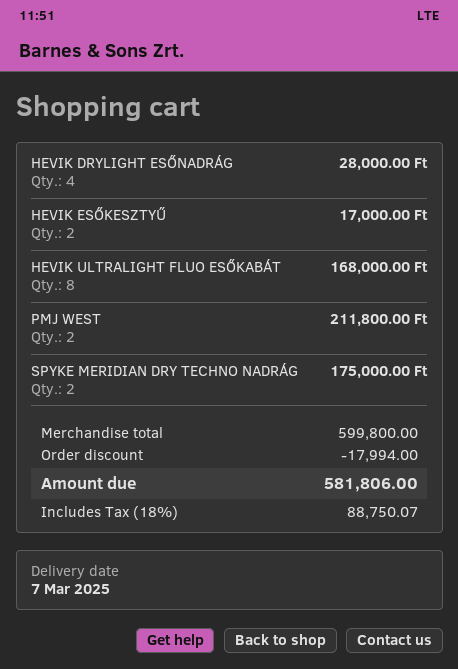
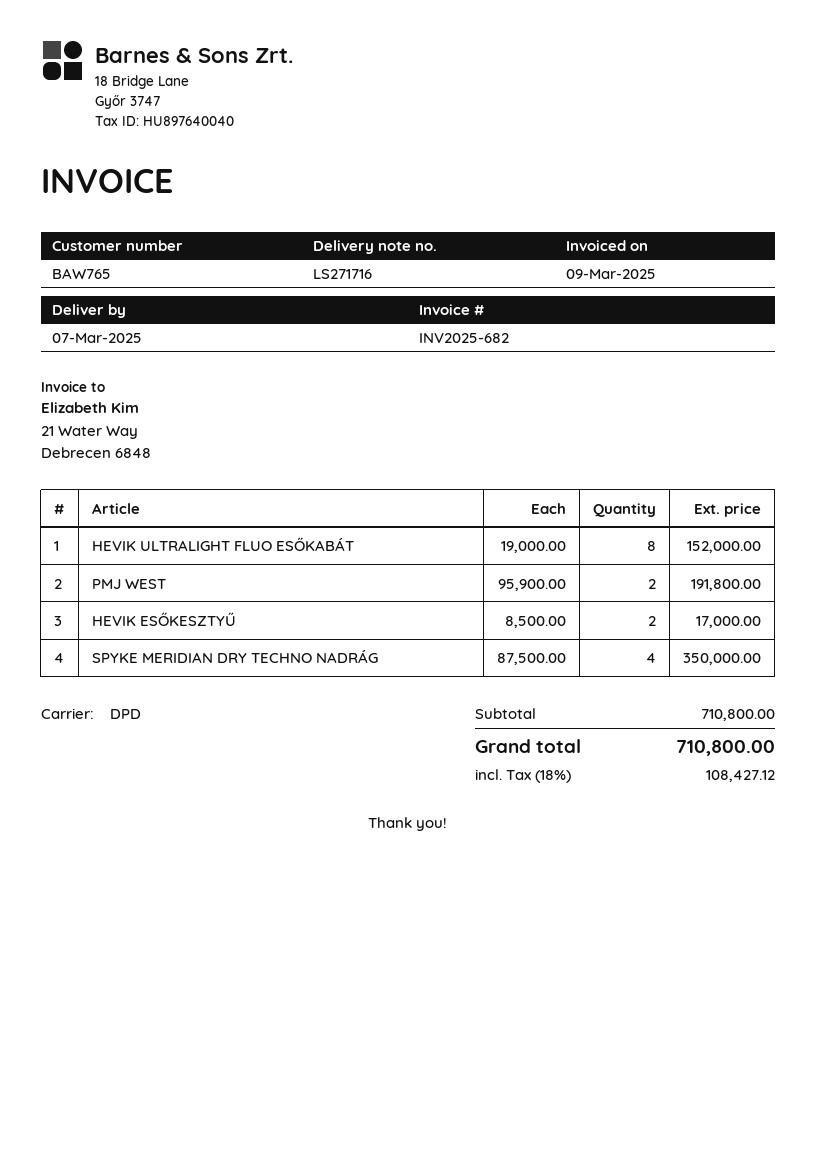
HEVIK DRYLIGHT ESŐNADRÁG: 4 for 28000.00 -> none
HEVIK ULTRALIGHT FLUO ESŐKABÁT: 8 for 168000.00 -> 8 for 152000.00
PMJ WEST: 2 for 211800.00 -> 2 for 191800.00
SPYKE MERIDIAN DRY TECHNO NADRÁG: 2 for 175000.00 -> 4 for 350000.00
subtotal: 599800.00 -> 710800.00
discount: 17994.00 -> none
tax: 18% = 88750.07 -> 18% = 108427.12
total: 581806.00 -> 710800.00

